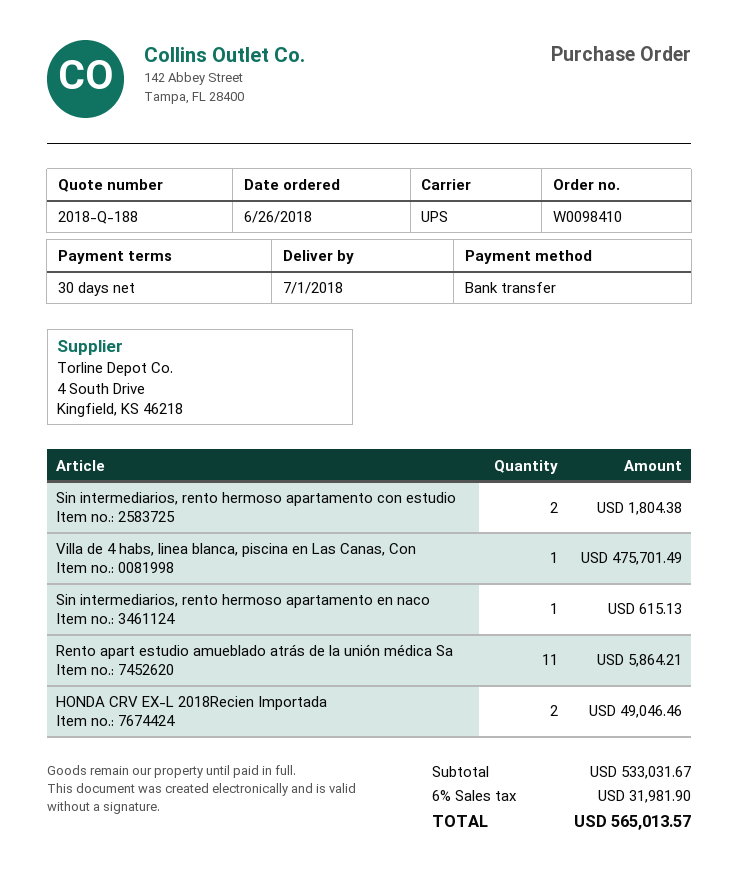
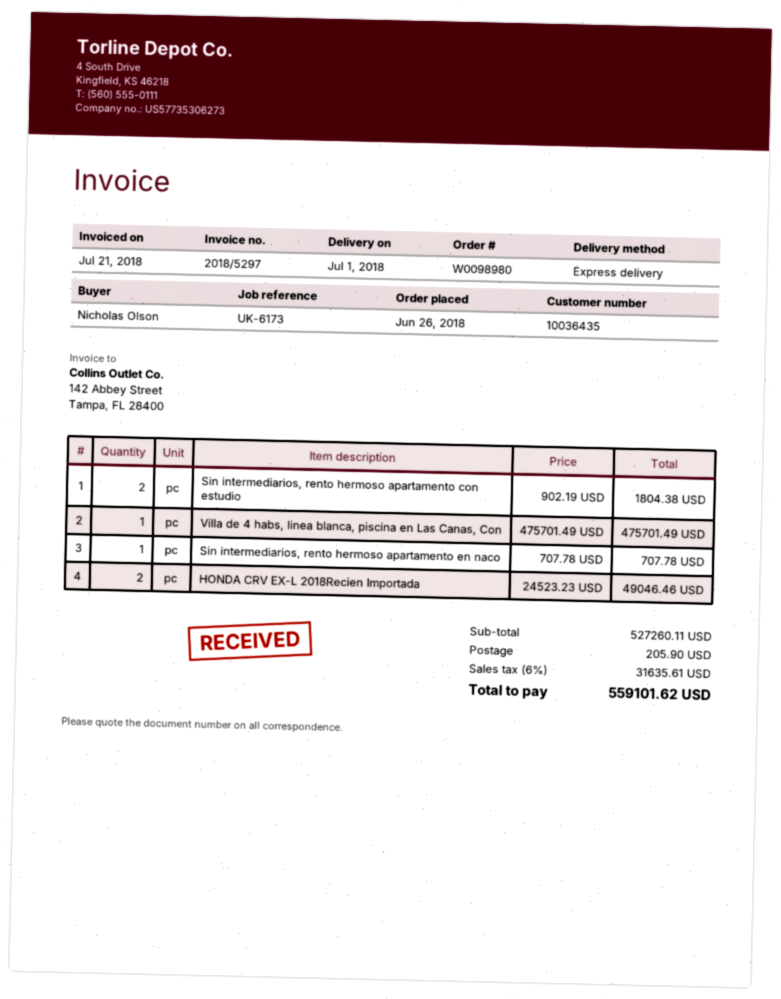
order number: W0098410 -> W0098980
shipping method: UPS -> express
Sin intermediarios, rento hermoso apartamento en naco: 1 for 615.13 -> 1 for 707.78
Rento apart estudio amueblado atrás de la unión médica Sa: 11 for 5864.21 -> none
subtotal: 533031.67 -> 527260.11
shipping: none -> 205.90
tax: 6% = 31981.90 -> 6% = 31635.61
total: 565013.57 -> 559101.62

